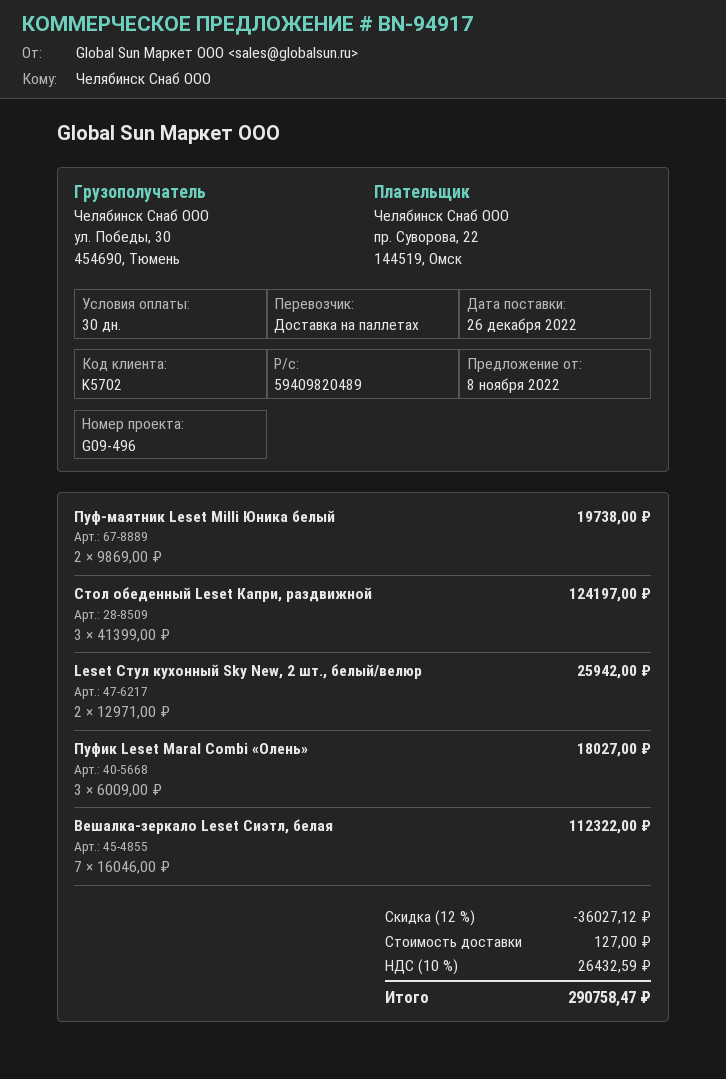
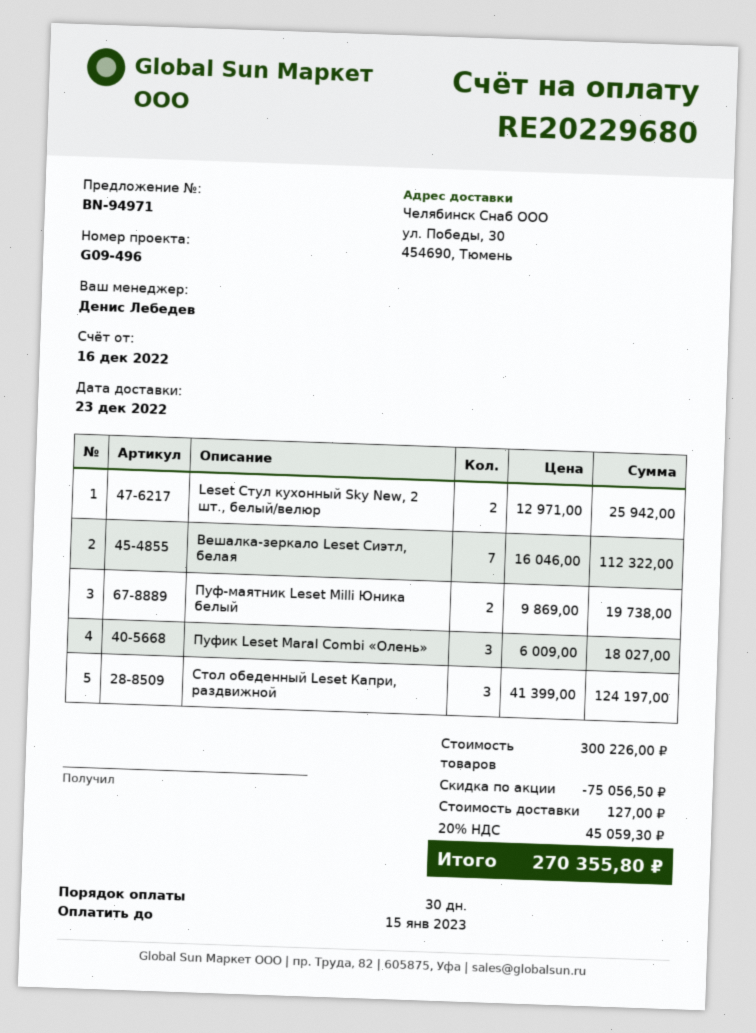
quote number: BN-94917 -> BN-94971
delivery date: 2022-12-26 -> 2022-12-23
discount: 36027.12 -> 75056.50
tax: 10% = 26432.59 -> 20% = 45059.30
total: 290758.47 -> 270355.80

